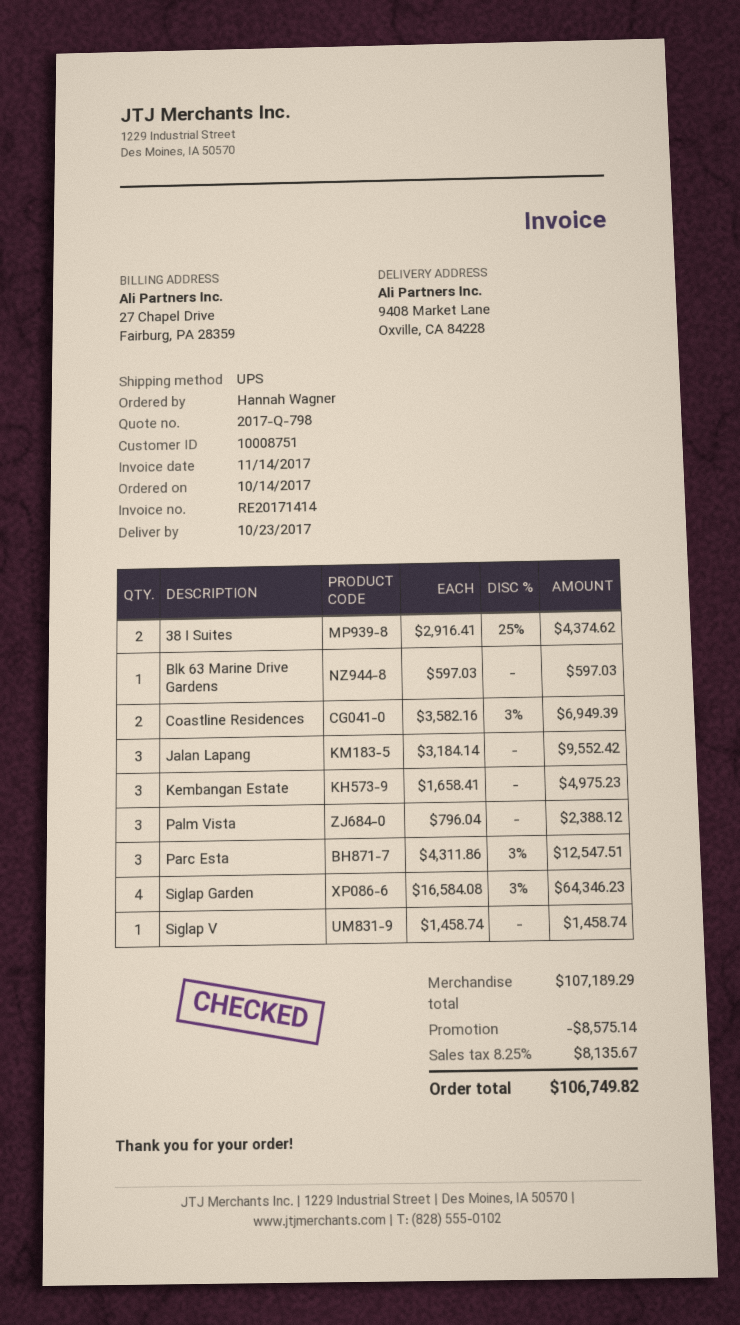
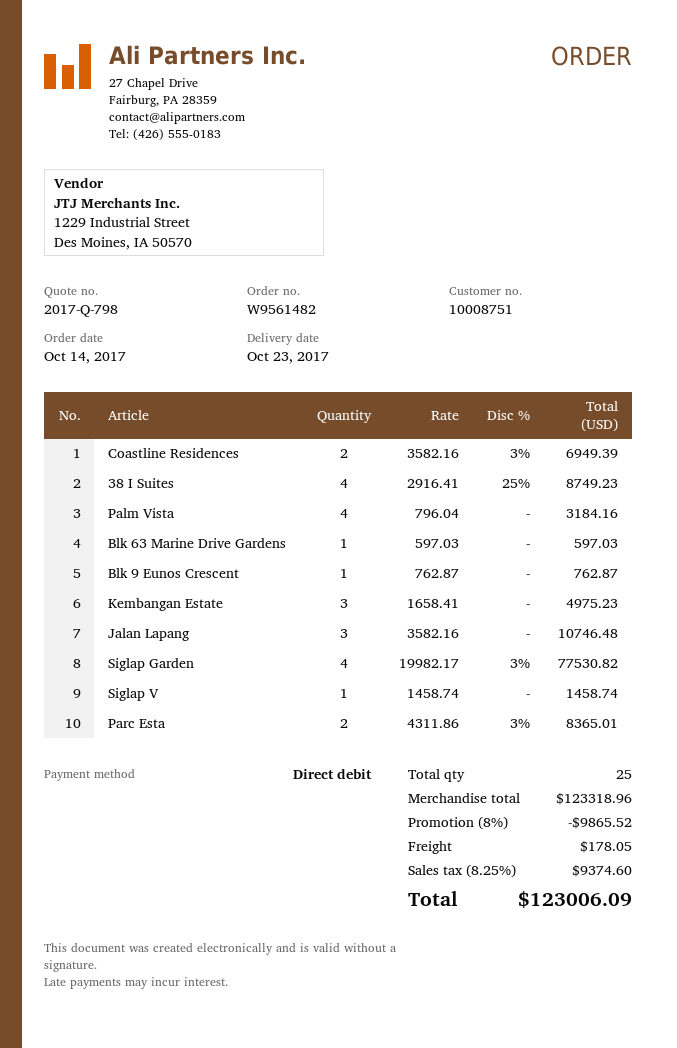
38 I Suites: 2 x 2916.41 - 25% = 4374.62 -> 4 x 2916.41 - 25% = 8749.23
Jalan Lapang: 3 x 3184.14 = 9552.42 -> 3 x 3582.16 = 10746.48
Palm Vista: 3 x 796.04 = 2388.12 -> 4 x 796.04 = 3184.16
Parc Esta: 3 x 4311.86 - 3% = 12547.51 -> 2 x 4311.86 - 3% = 8365.01
Siglap Garden: 4 x 16584.08 - 3% = 64346.23 -> 4 x 19982.17 - 3% = 77530.82
Blk 9 Eunos Crescent: none -> 1 x 762.87 = 762.87
subtotal: 107189.29 -> 123318.96
discount: 8575.14 -> 9865.52
shipping: none -> 178.05
tax: 8.25% = 8135.67 -> 8.25% = 9374.60
total: 106749.82 -> 123006.09

